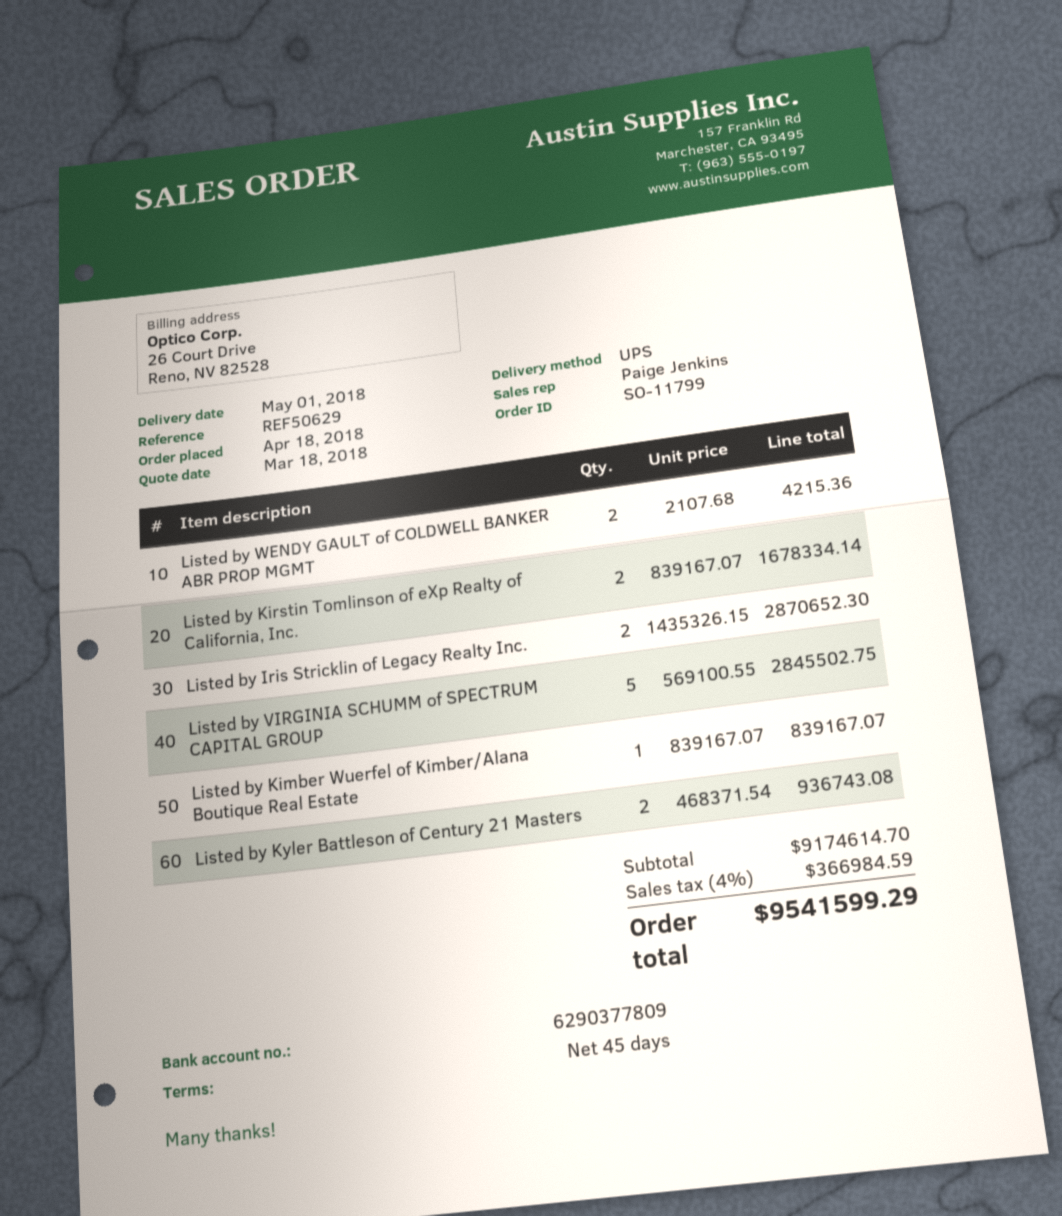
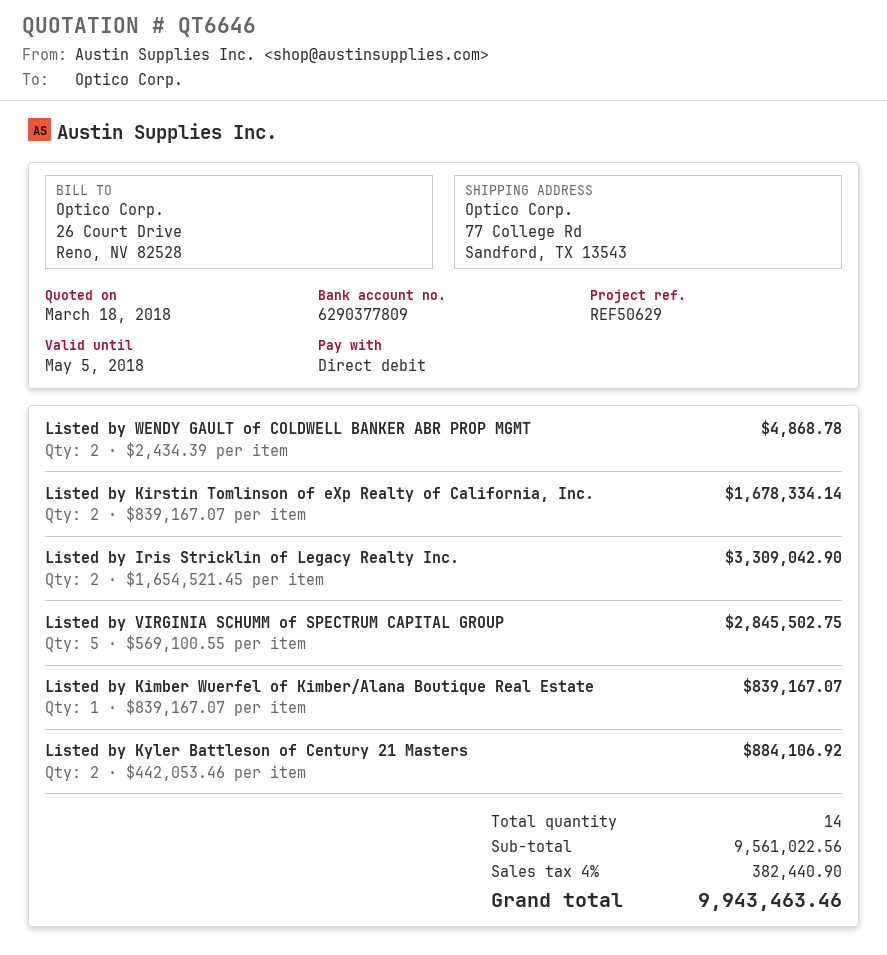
Listed by WENDY GAULT of COLDWELL BANKER ABR PROP MGMT: 2 x 2107.68 = 4215.36 -> 2 x 2434.39 = 4868.78
Listed by Iris Stricklin of Legacy Realty Inc.: 2 x 1435326.15 = 2870652.30 -> 2 x 1654521.45 = 3309042.90
Listed by Kyler Battleson of Century 21 Masters: 2 x 468371.54 = 936743.08 -> 2 x 442053.46 = 884106.92
subtotal: 9174614.70 -> 9561022.56
tax: 4% = 366984.59 -> 4% = 382440.90
total: 9541599.29 -> 9943463.46

